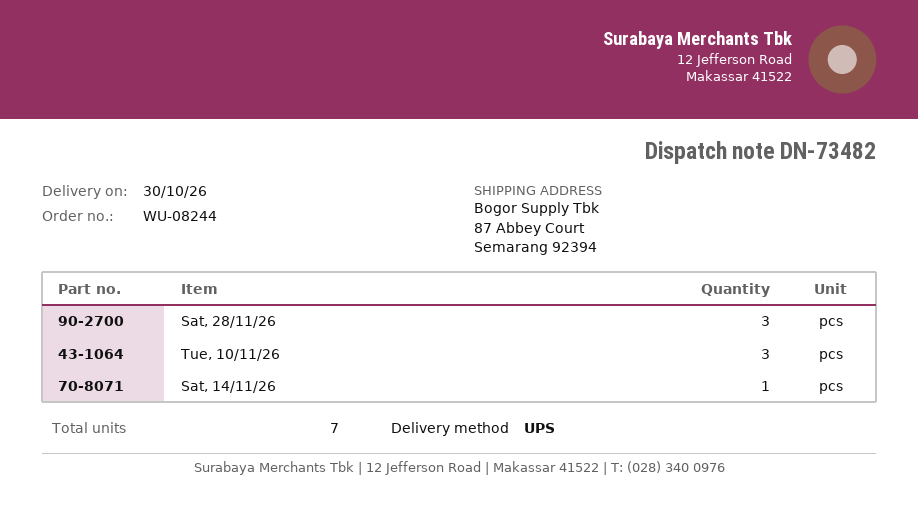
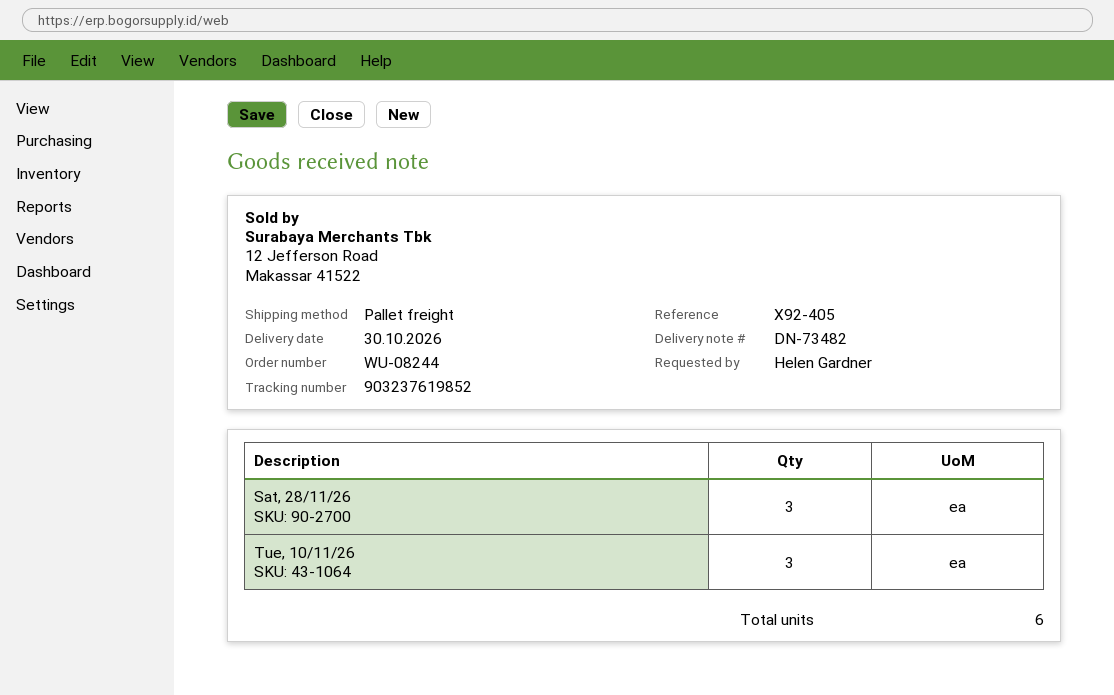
shipping method: UPS -> pallet freight
Sat, 14/11/26: 1 -> none
total quantity: 7 -> 6

